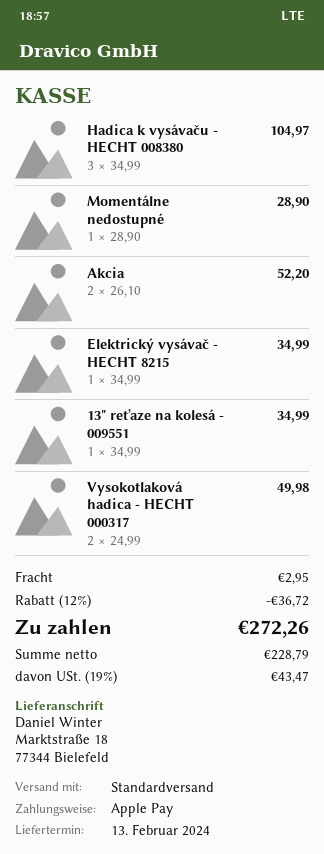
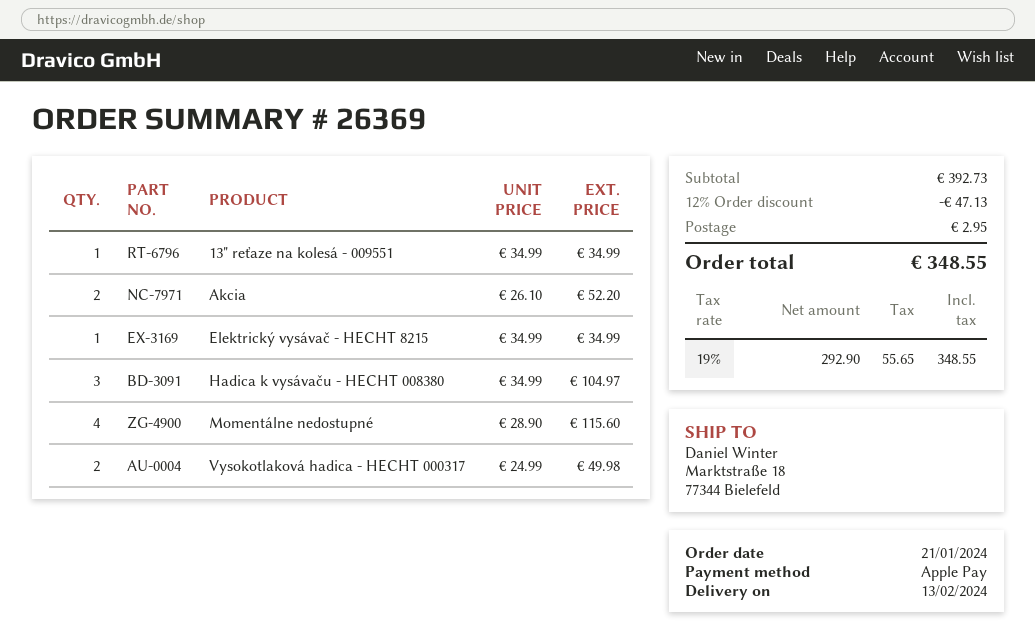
Momentálne nedostupné: 1 x 28.90 = 28.90 -> 4 x 28.90 = 115.60
discount: 12% = 36.72 -> 12% = 47.13
net: 228.79 -> 292.90
tax: 19% = 43.47 -> 19% = 55.65
total: 272.26 -> 348.55

